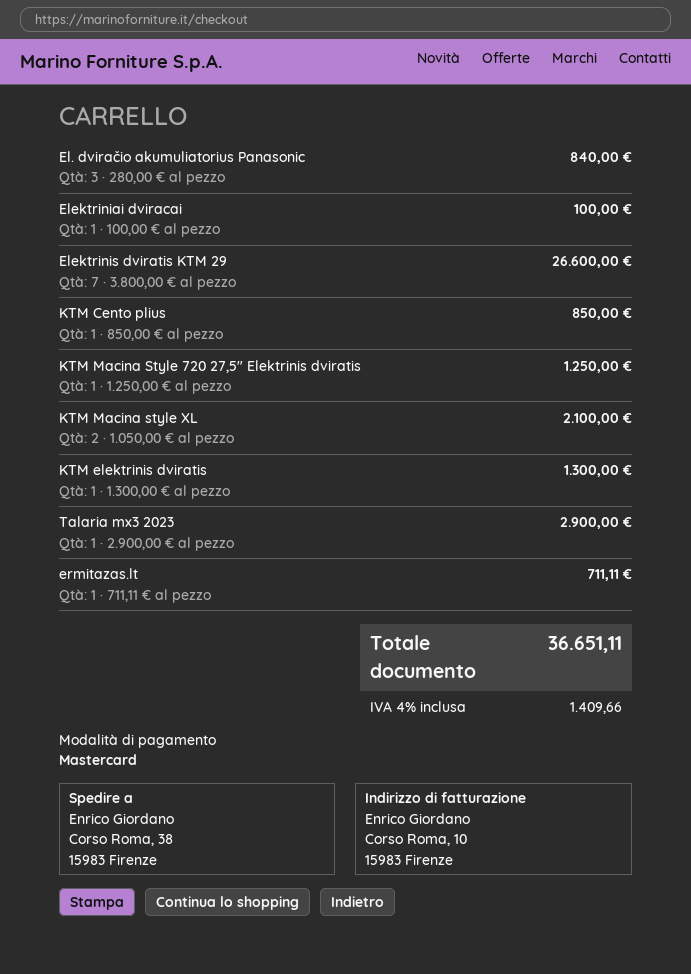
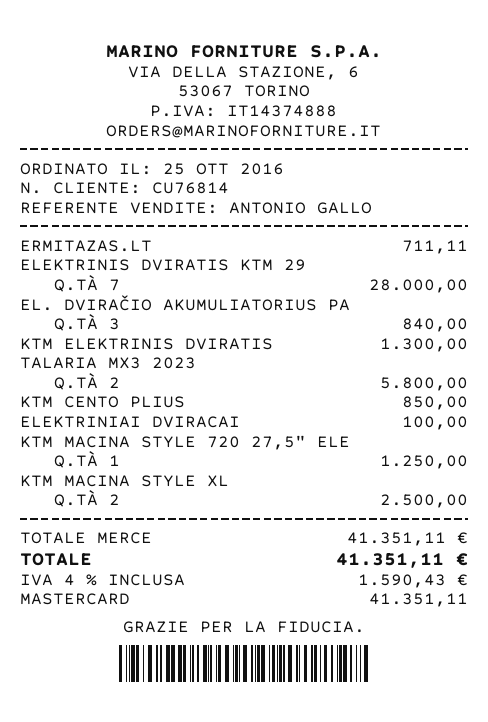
Elektrinis dviratis KTM 29: 7 for 26600.00 -> 7 for 28000.00
KTM Macina style XL: 2 for 2100.00 -> 2 for 2500.00
Talaria mx3 2023: 1 for 2900.00 -> 2 for 5800.00
tax: 4% = 1409.66 -> 4% = 1590.43
total: 36651.11 -> 41351.11

